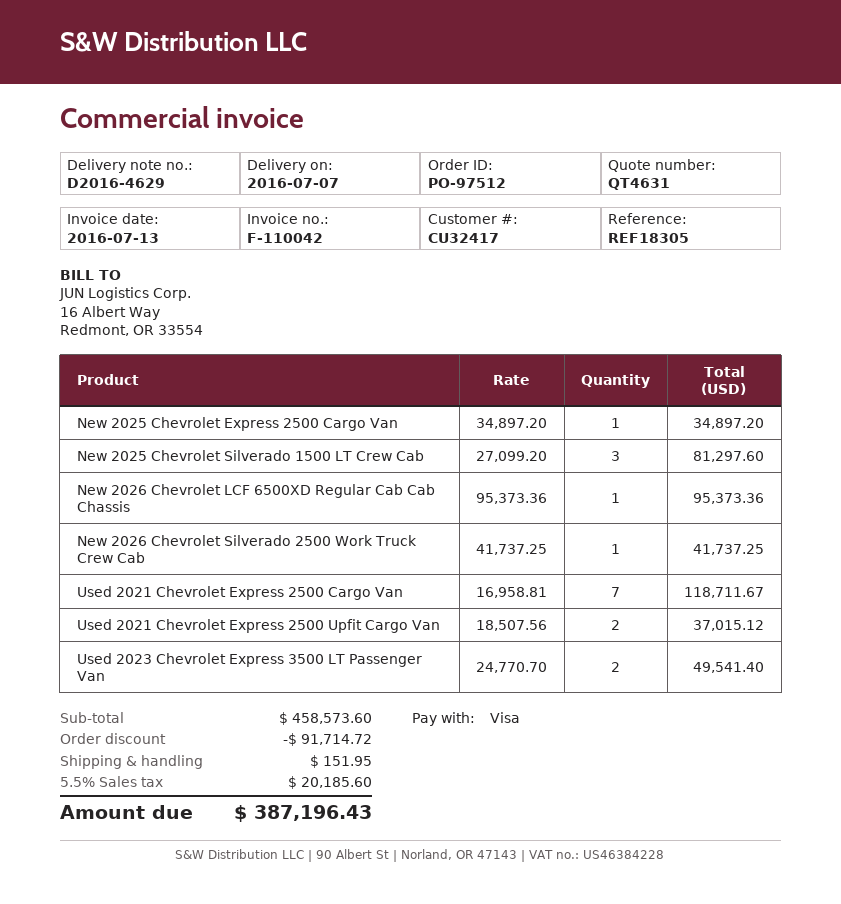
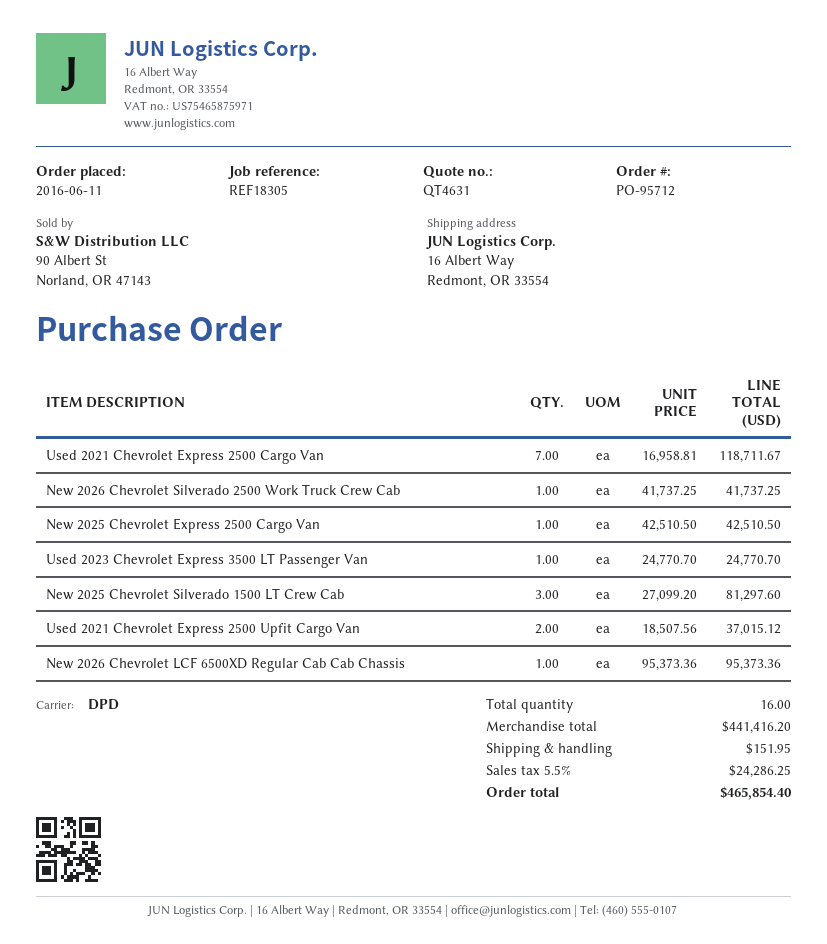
order number: PO-97512 -> PO-95712
New 2025 Chevrolet Express 2500 Cargo Van: 1 x 34897.20 = 34897.20 -> 1 x 42510.50 = 42510.50
Used 2023 Chevrolet Express 3500 LT Passenger Van: 2 x 24770.70 = 49541.40 -> 1 x 24770.70 = 24770.70
subtotal: 458573.60 -> 441416.20
discount: 91714.72 -> none
tax: 5.5% = 20185.60 -> 5.5% = 24286.25
total: 387196.43 -> 465854.40

